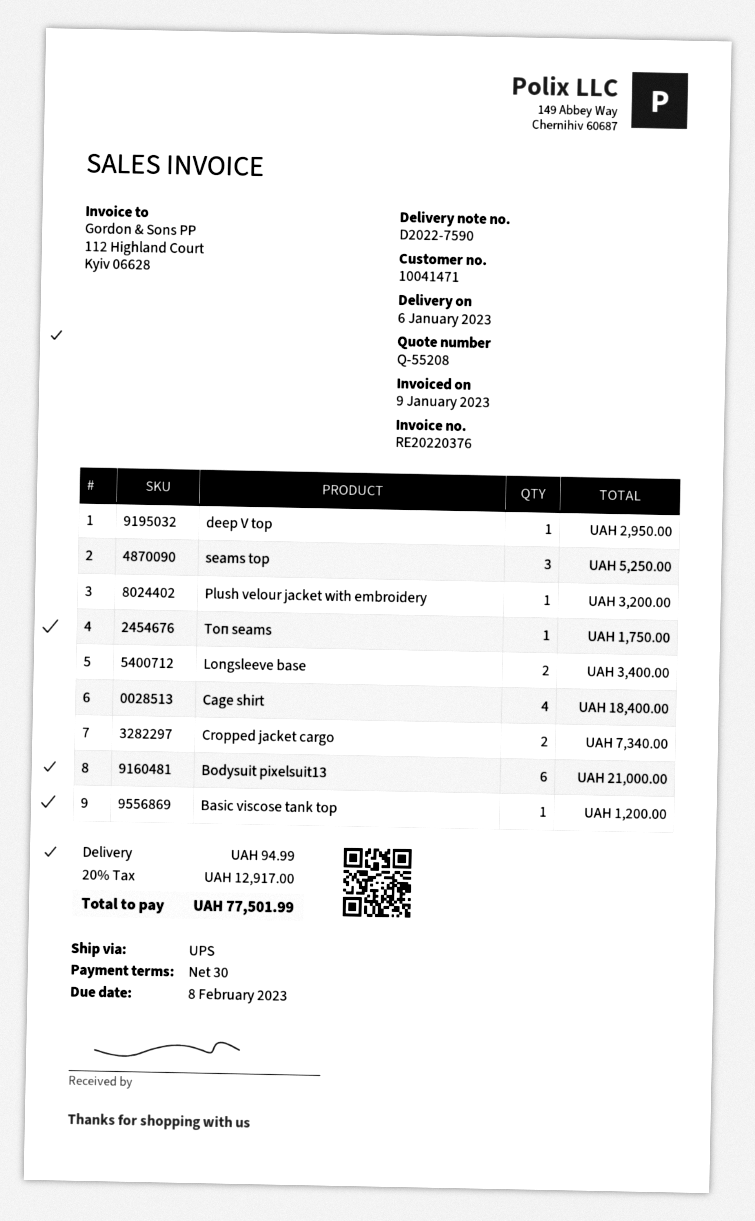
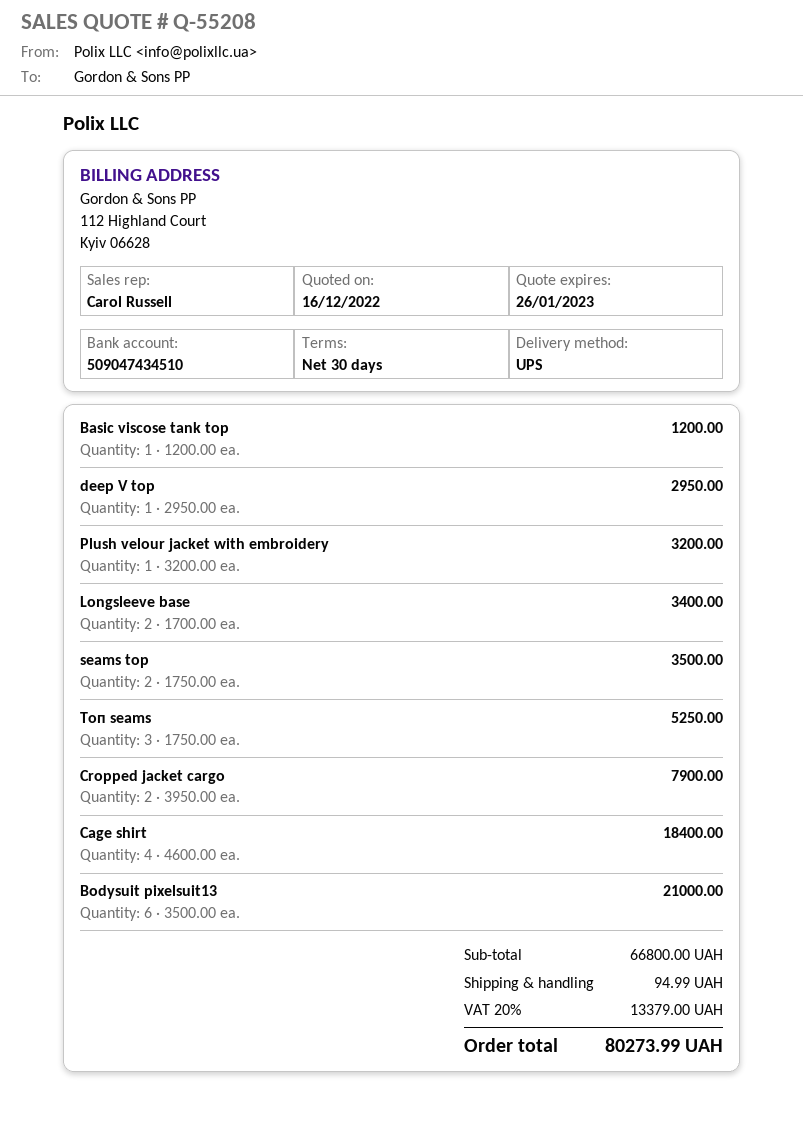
seams top: 3 for 5250.00 -> 2 for 3500.00
Топ seams: 1 for 1750.00 -> 3 for 5250.00
Cropped jacket cargo: 2 for 7340.00 -> 2 for 7900.00
tax: 20% = 12917.00 -> 20% = 13379.00
total: 77501.99 -> 80273.99

